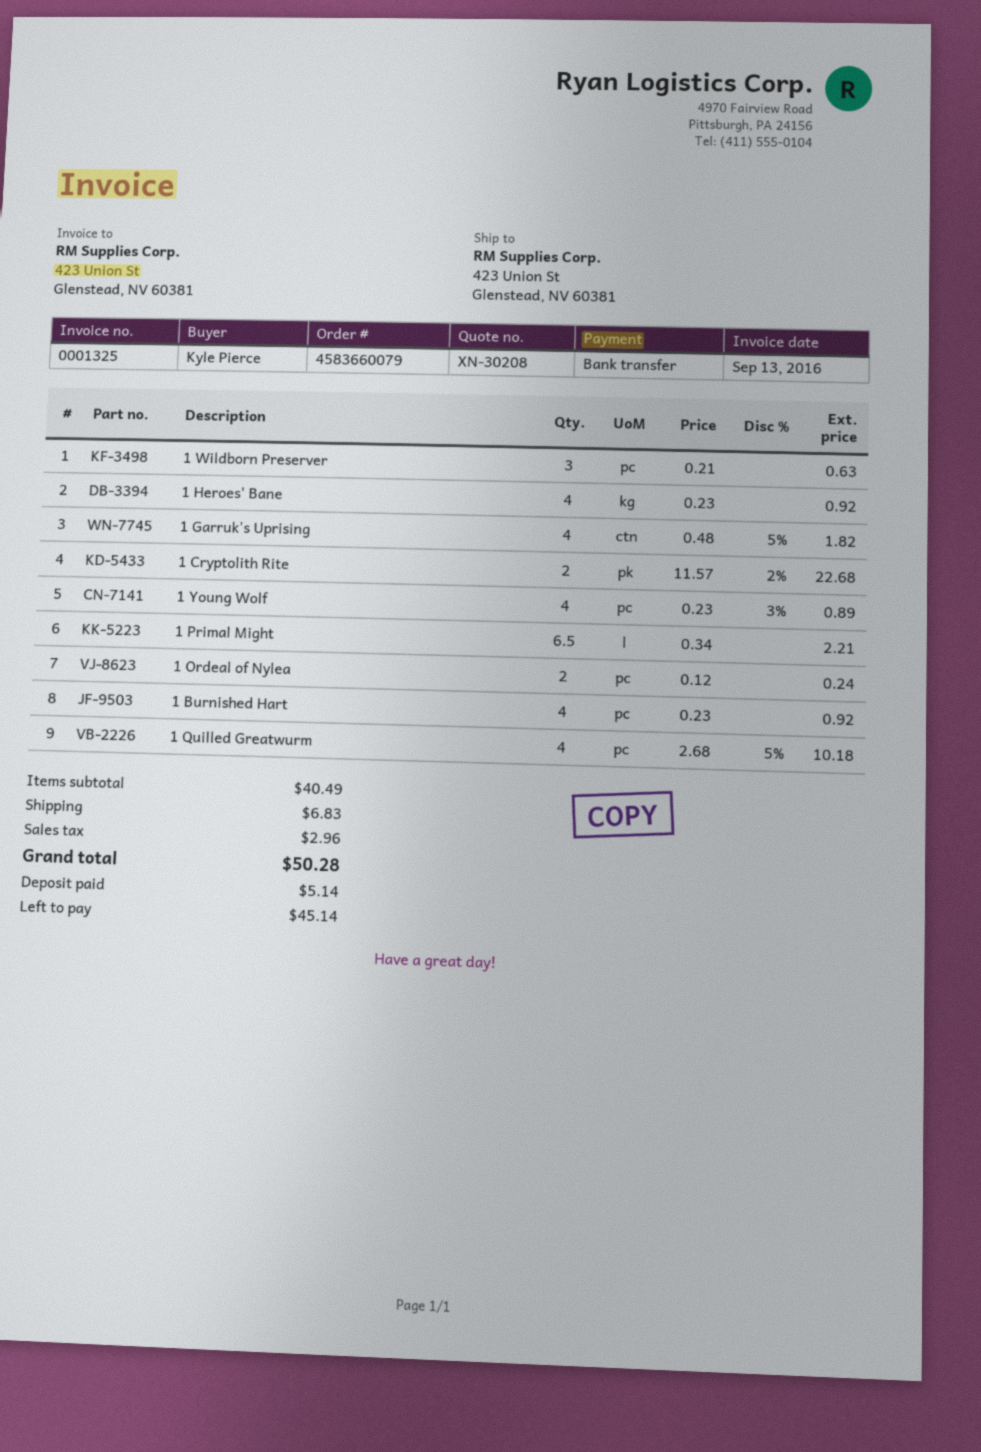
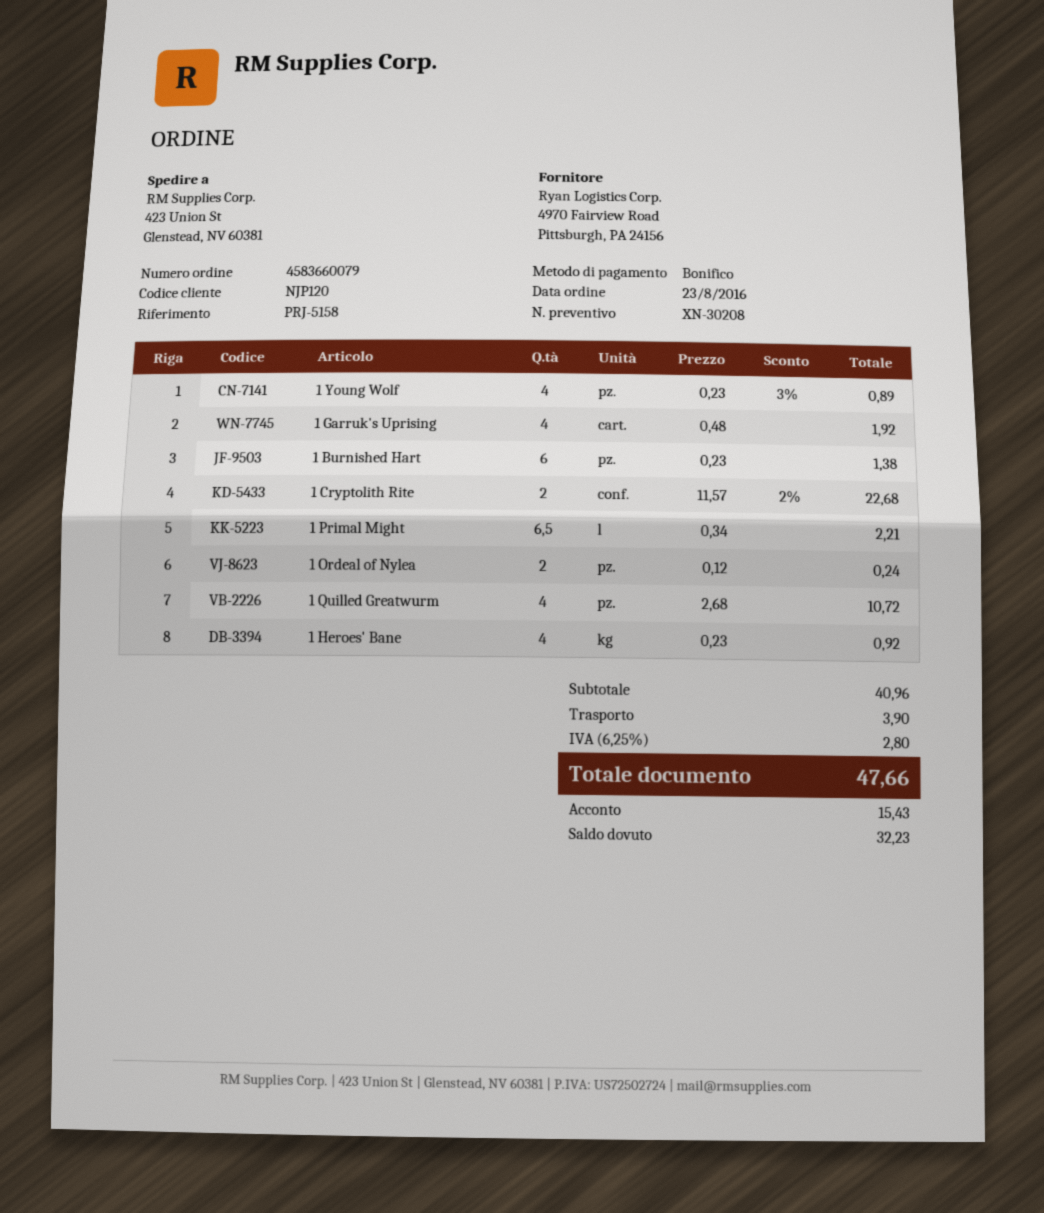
1 Wildborn Preserver: 3 x 0.21 = 0.63 -> none
1 Garruk's Uprising: 4 x 0.48 - 5% = 1.82 -> 4 x 0.48 = 1.92
1 Burnished Hart: 4 x 0.23 = 0.92 -> 6 x 0.23 = 1.38
1 Quilled Greatwurm: 4 x 2.68 - 5% = 10.18 -> 4 x 2.68 = 10.72
subtotal: 40.49 -> 40.96
shipping: 6.83 -> 3.90
tax: 2.96 -> 2.80
total: 50.28 -> 47.66
deposit: 5.14 -> 15.43
balance: 45.14 -> 32.23

